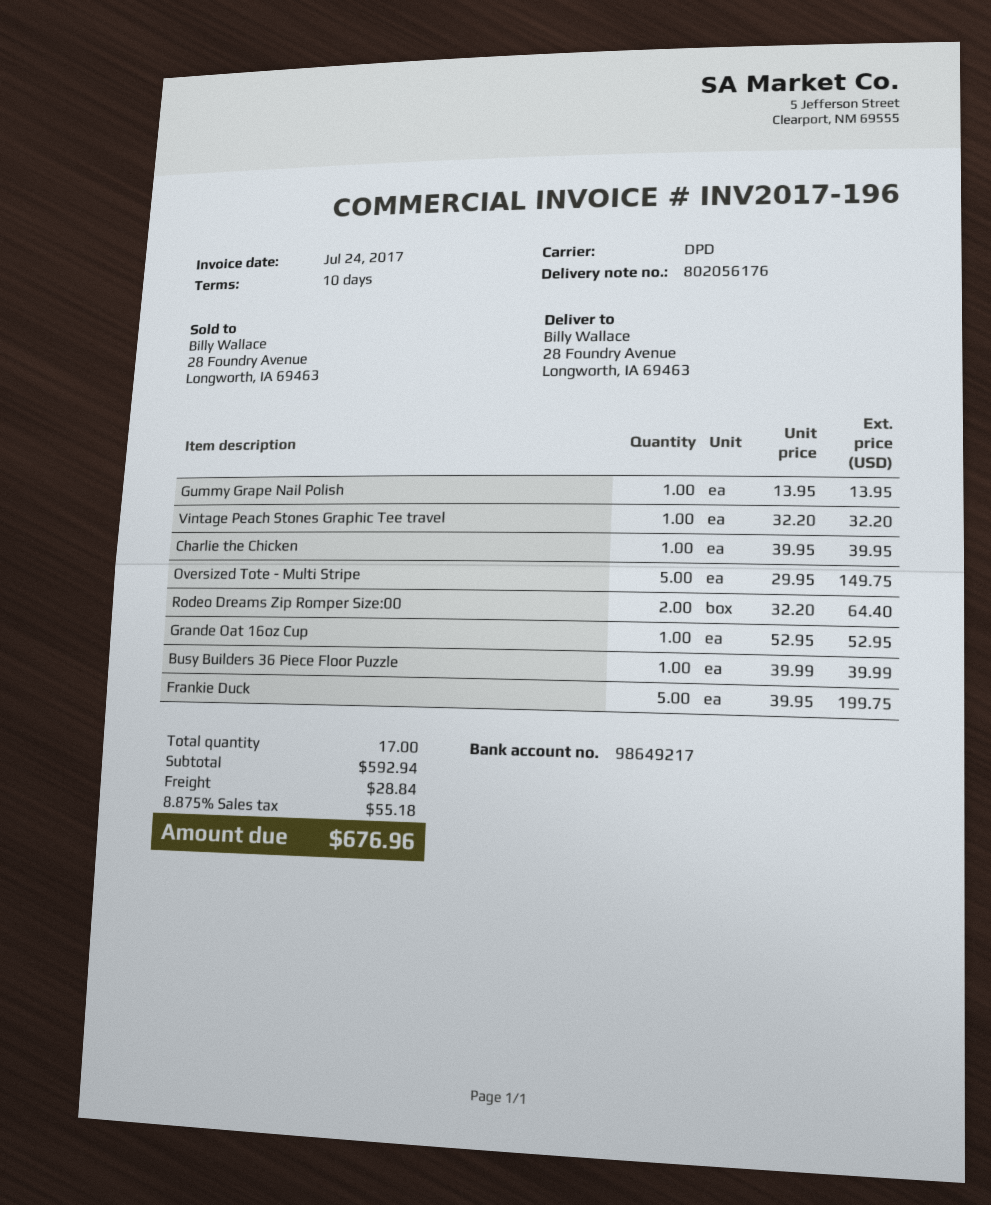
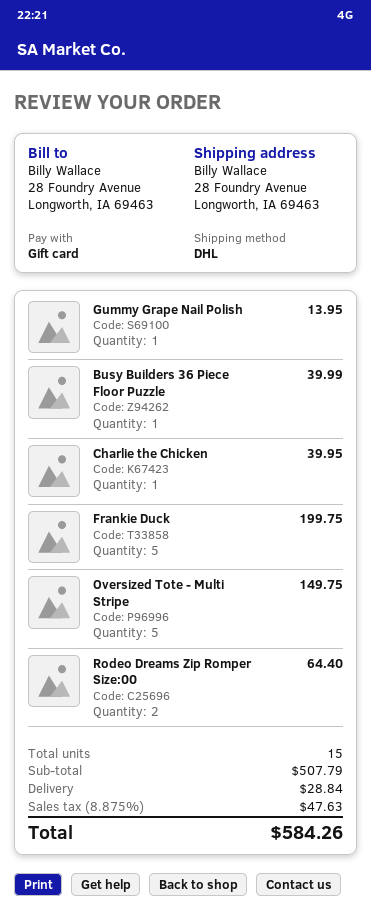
shipping method: DPD -> DHL
Vintage Peach Stones Graphic Tee travel: 1 for 32.20 -> none
Grande Oat 16oz Cup: 1 for 52.95 -> none
total quantity: 17 -> 15
subtotal: 592.94 -> 507.79
tax: 8.875% = 55.18 -> 8.875% = 47.63
total: 676.96 -> 584.26

